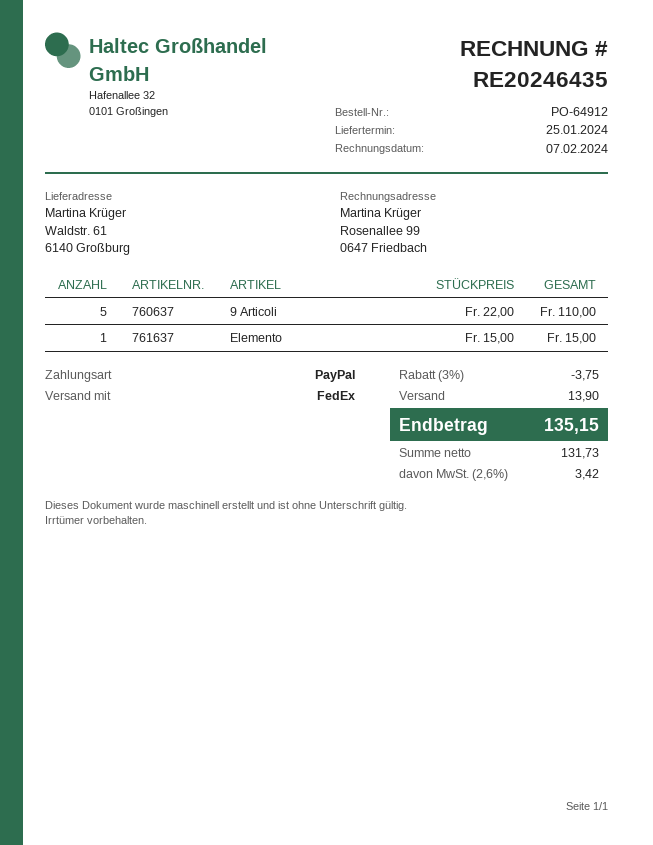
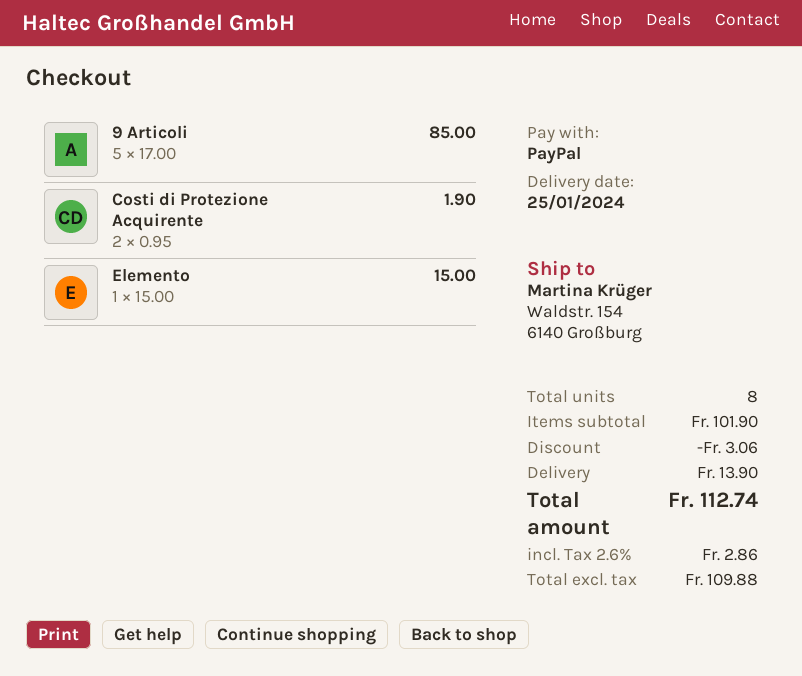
ship to: Waldstr. 61, 6140 Großburg -> Waldstr. 154, 6140 Großburg
9 Articoli: 5 x 22.00 = 110.00 -> 5 x 17.00 = 85.00
Costi di Protezione Acquirente: none -> 2 x 0.95 = 1.90
discount: 3.75 -> 3.06
net: 131.73 -> 109.88
tax: 2.6% = 3.42 -> 2.6% = 2.86
total: 135.15 -> 112.74

